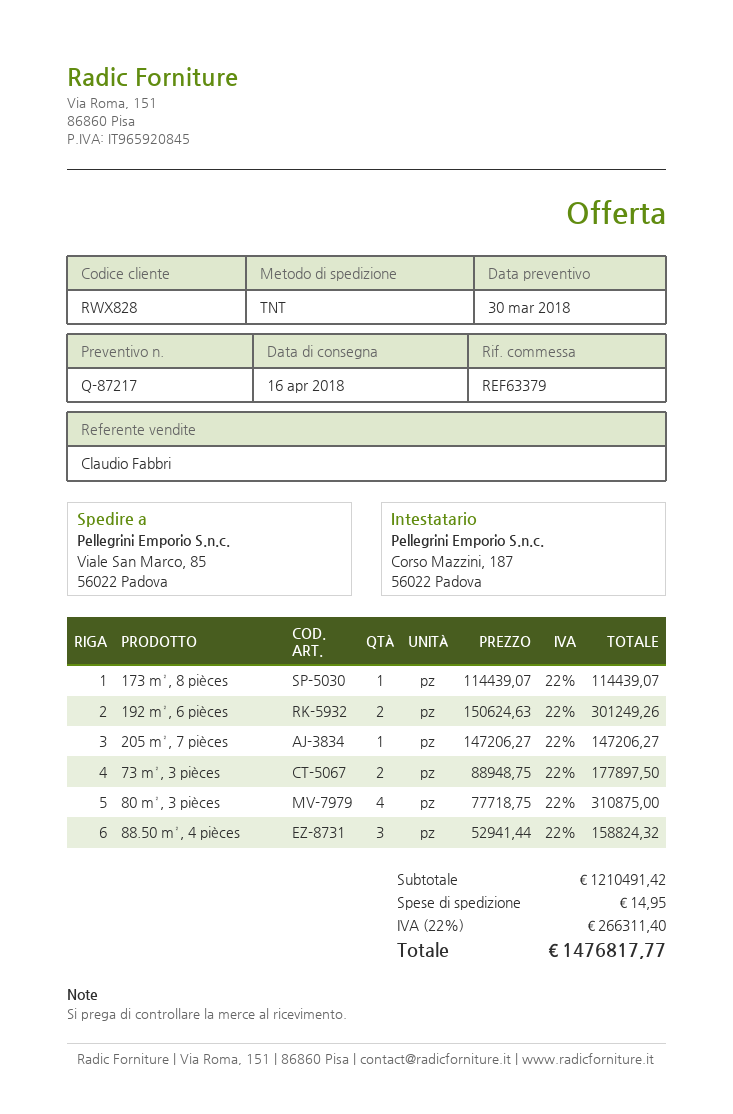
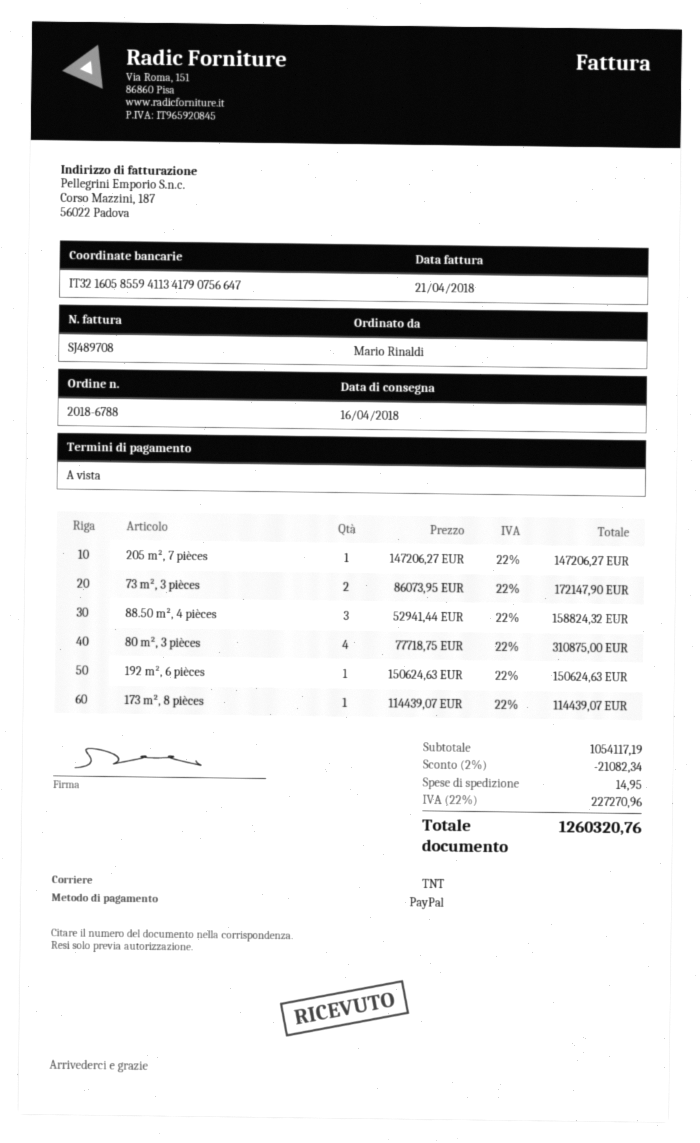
192 m², 6 pièces: 2 x 150624.63 = 301249.26 -> 1 x 150624.63 = 150624.63
73 m², 3 pièces: 2 x 88948.75 = 177897.50 -> 2 x 86073.95 = 172147.90
subtotal: 1210491.42 -> 1054117.19
discount: none -> 2% = 21082.34
tax: 22% = 266311.40 -> 22% = 227270.96
total: 1476817.77 -> 1260320.76

